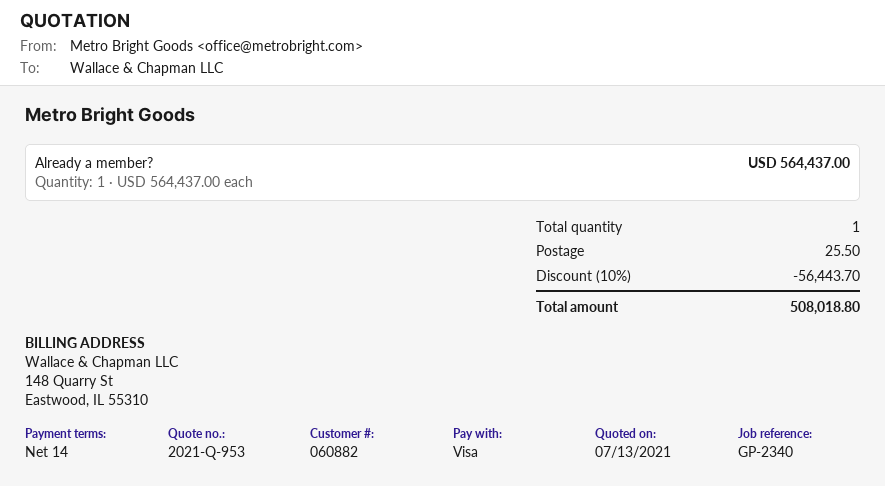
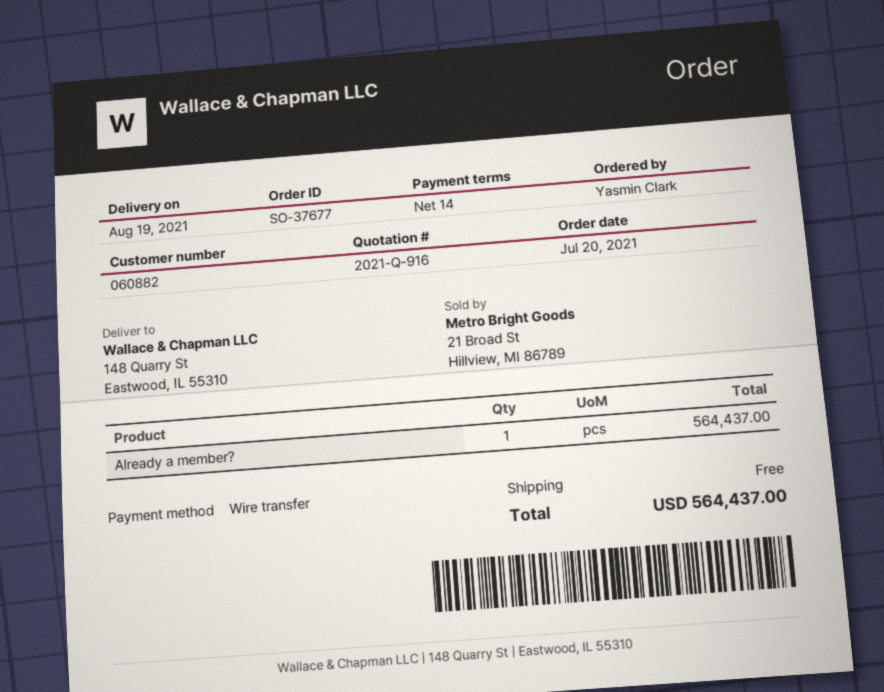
quote number: 2021-Q-953 -> 2021-Q-916
payment method: Visa -> bank transfer
discount: 10% = 56443.70 -> none
shipping: 25.50 -> 0.00
total: 508018.80 -> 564437.00

